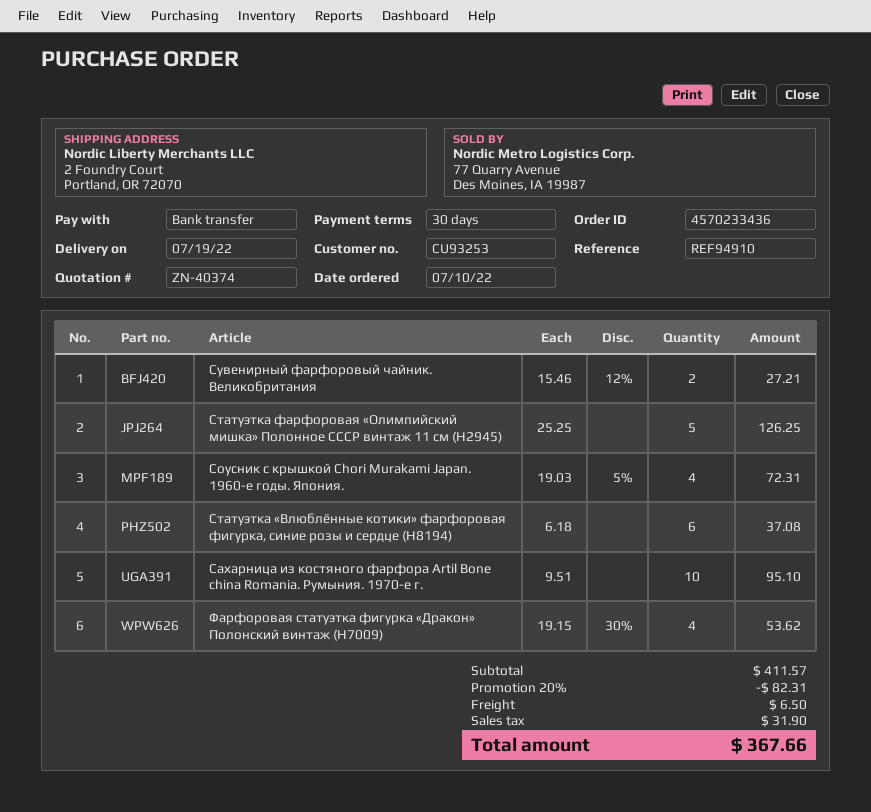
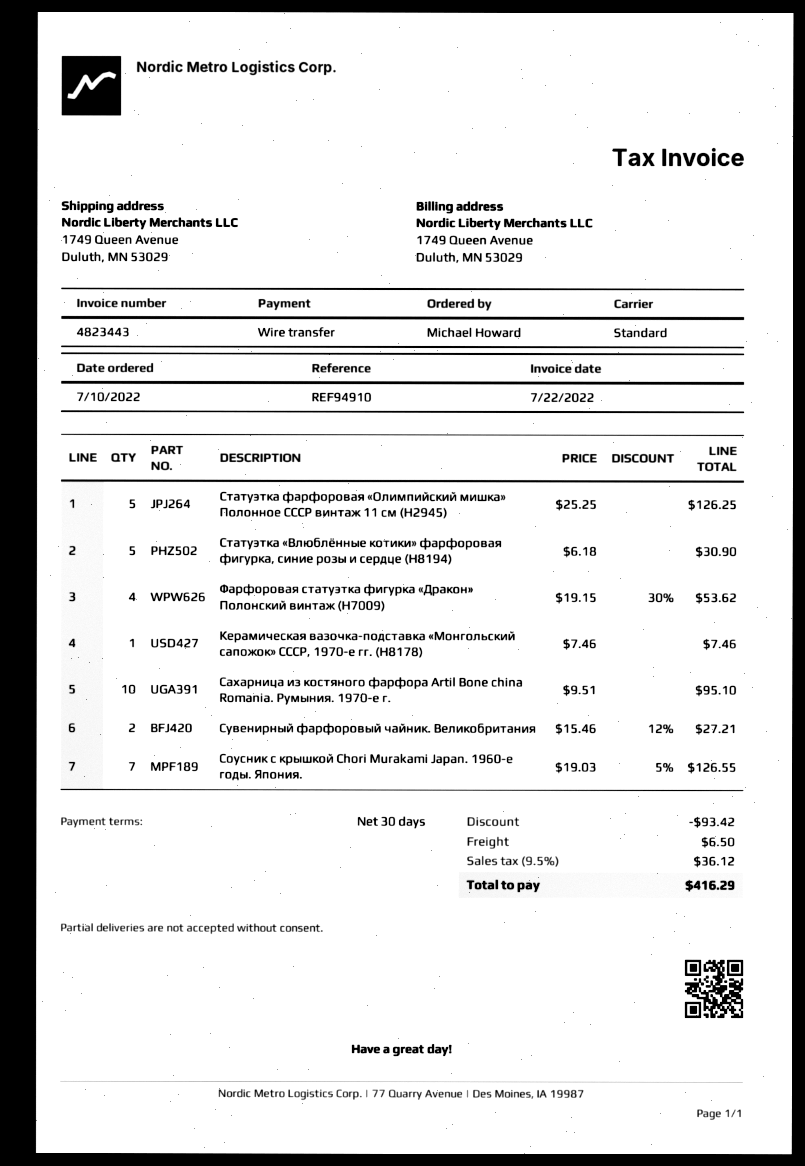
ship to: 2 Foundry Court, Portland, OR 72070 -> 1749 Queen Avenue, Duluth, MN 53029
Соусник с крышкой Chori Murakami Japan. 1960-е годы. Япония.: 4 x 19.03 - 5% = 72.31 -> 7 x 19.03 - 5% = 126.55
Статуэтка «Влюблённые котики» фарфоровая фигурка, синие розы и сердце (Н8194): 6 x 6.18 = 37.08 -> 5 x 6.18 = 30.90
Керамическая вазочка-подставка «Монгольский сапожок» СССР, 1970-е гг. (Н8178): none -> 1 x 7.46 = 7.46
discount: 82.31 -> 93.42
tax: 31.90 -> 36.12
total: 367.66 -> 416.29

